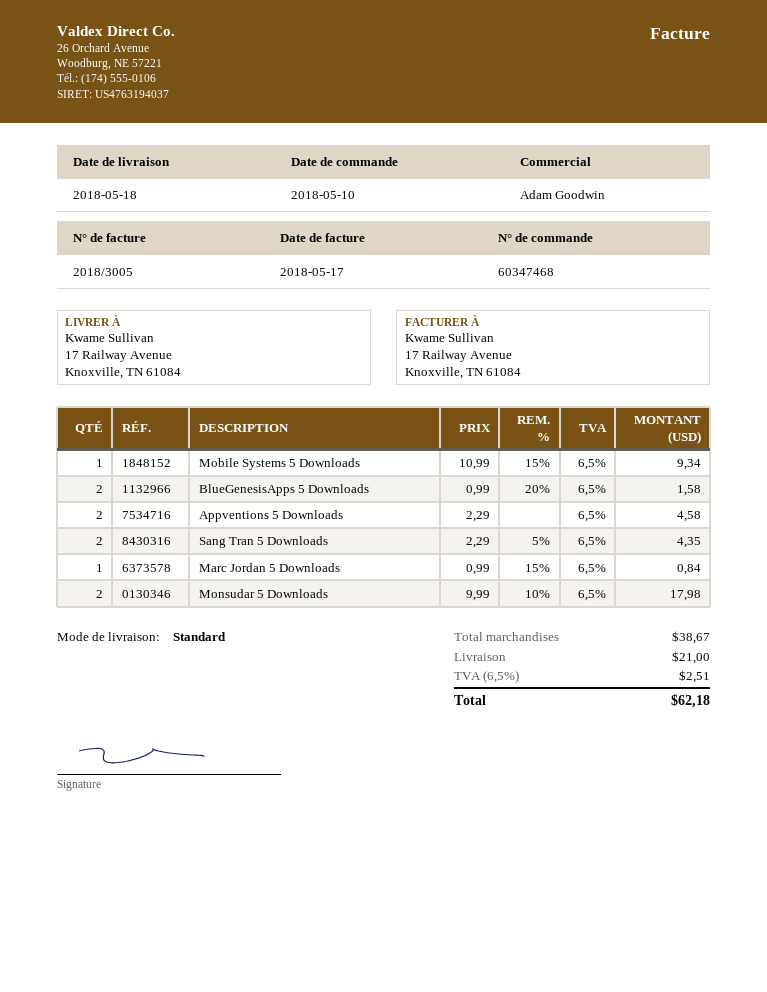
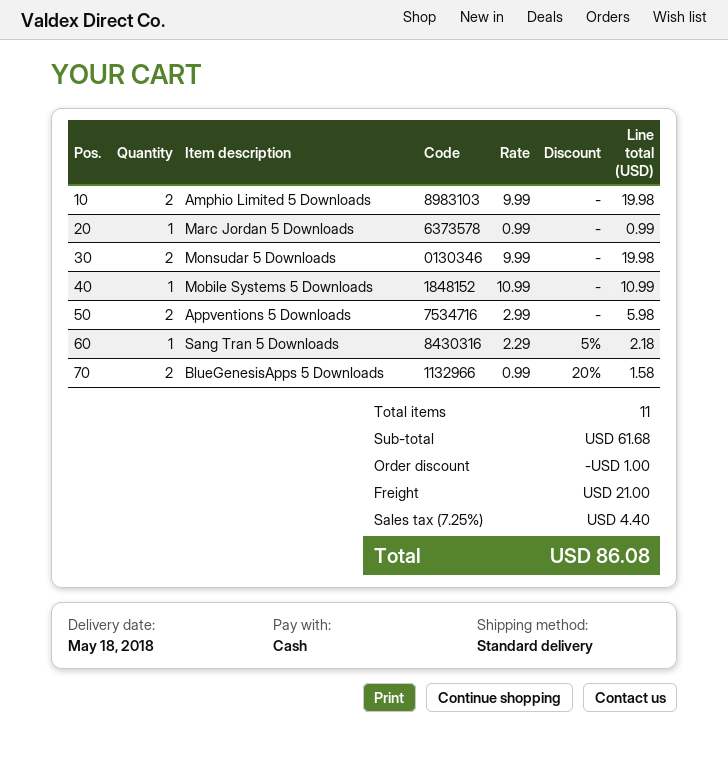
Mobile Systems 5 Downloads: 1 x 10.99 - 15% = 9.34 -> 1 x 10.99 = 10.99
Appventions 5 Downloads: 2 x 2.29 = 4.58 -> 2 x 2.99 = 5.98
Sang Tran 5 Downloads: 2 x 2.29 - 5% = 4.35 -> 1 x 2.29 - 5% = 2.18
Marc Jordan 5 Downloads: 1 x 0.99 - 15% = 0.84 -> 1 x 0.99 = 0.99
Monsudar 5 Downloads: 2 x 9.99 - 10% = 17.98 -> 2 x 9.99 = 19.98
Amphio Limited 5 Downloads: none -> 2 x 9.99 = 19.98
subtotal: 38.67 -> 61.68
discount: none -> 1.00
tax: 6.5% = 2.51 -> 7.25% = 4.40
total: 62.18 -> 86.08

